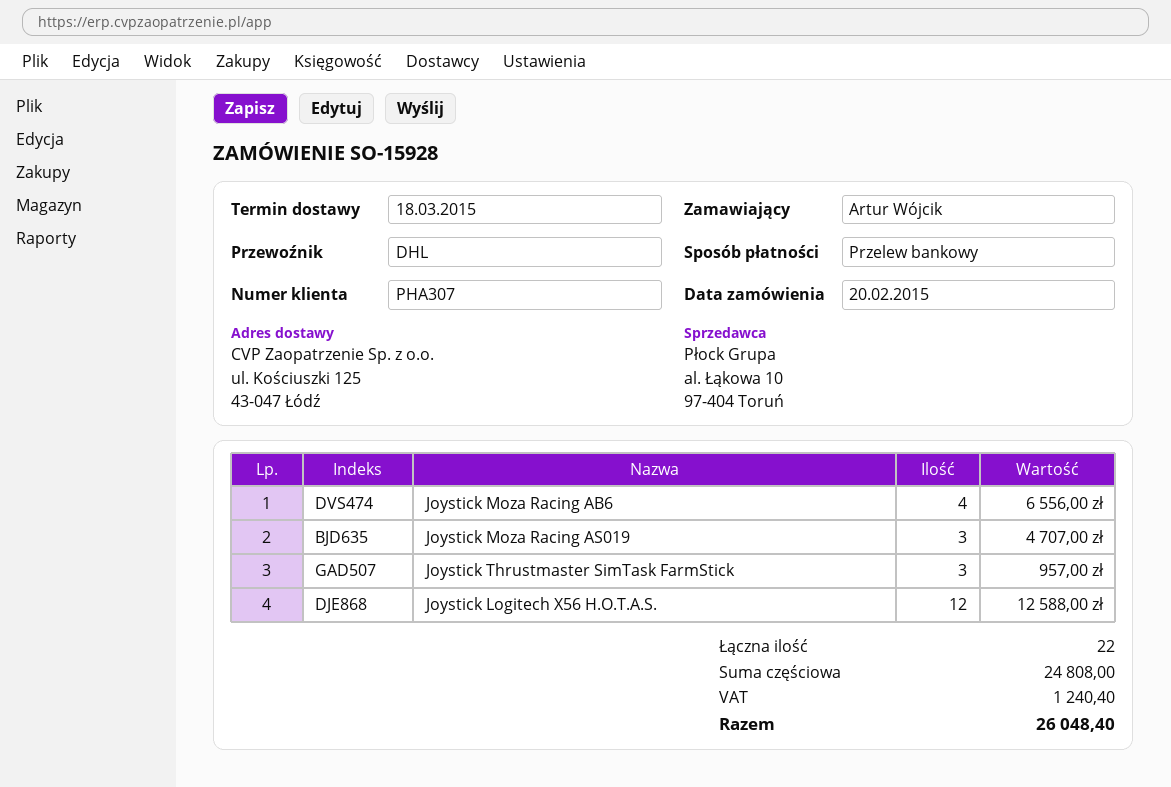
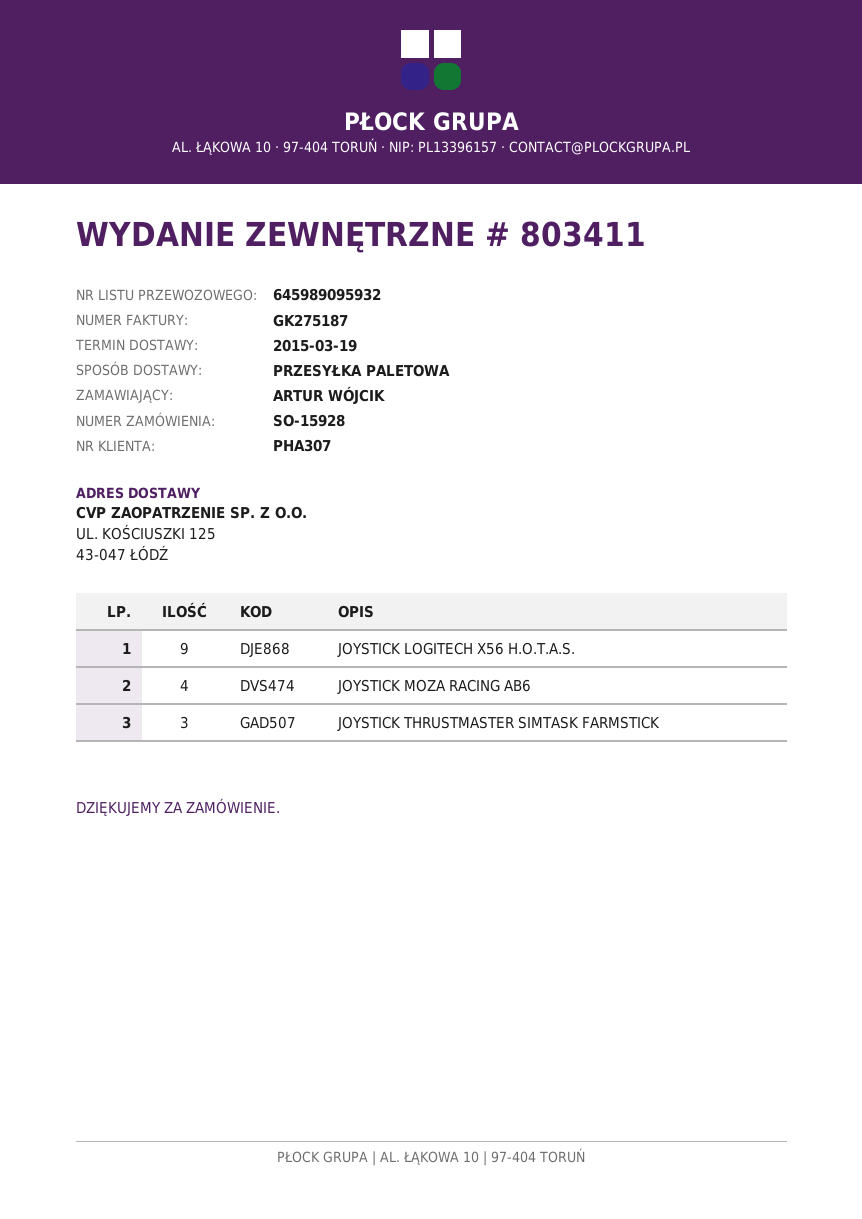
delivery date: 2015-03-18 -> 2015-03-19
shipping method: DHL -> pallet freight
Joystick Moza Racing AS019: 3 -> none
Joystick Logitech X56 H.O.T.A.S.: 12 -> 9

